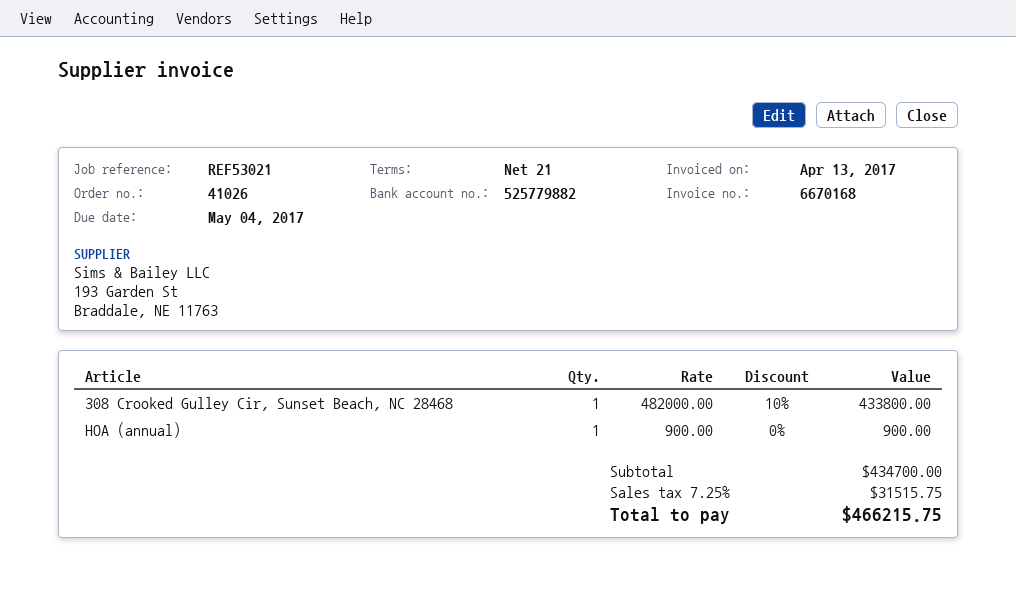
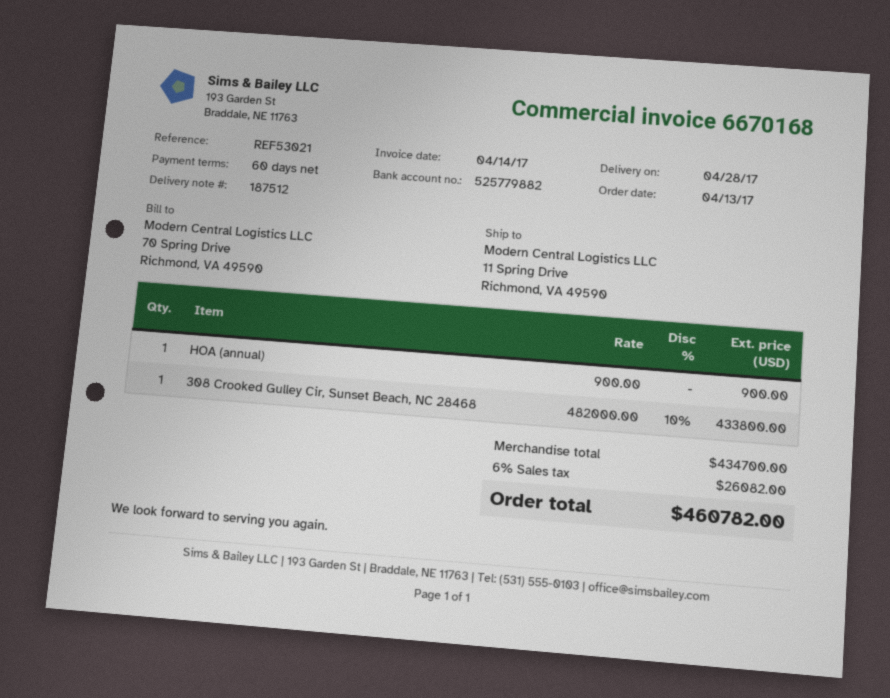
invoice date: 2017-04-13 -> 2017-04-14
payment terms: 21 days -> 60 days
tax: 7.25% = 31515.75 -> 6% = 26082.00
total: 466215.75 -> 460782.00

